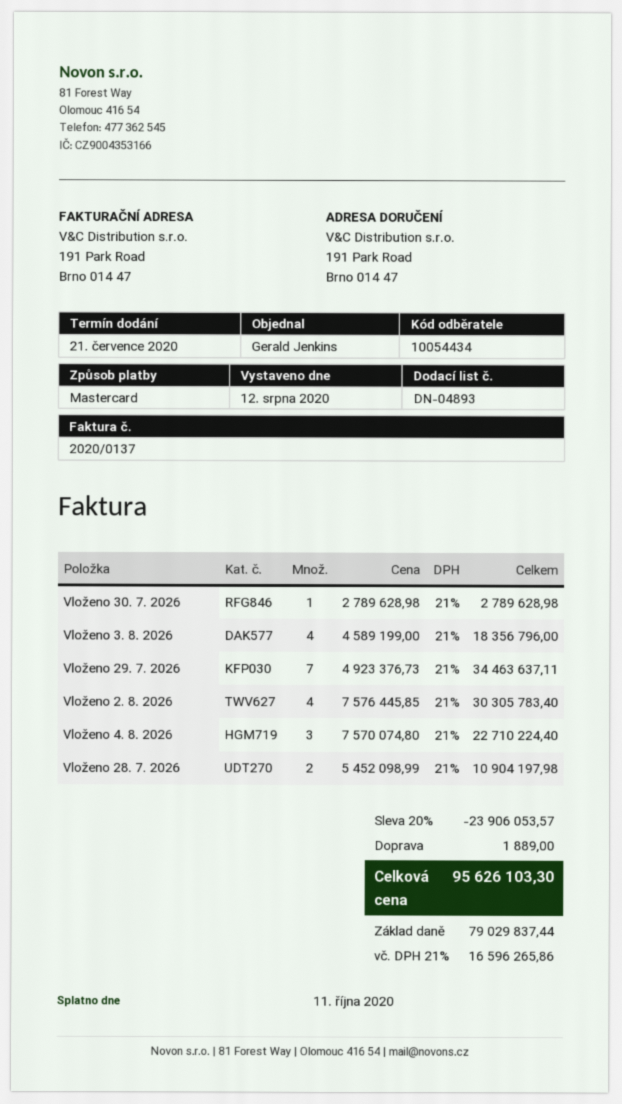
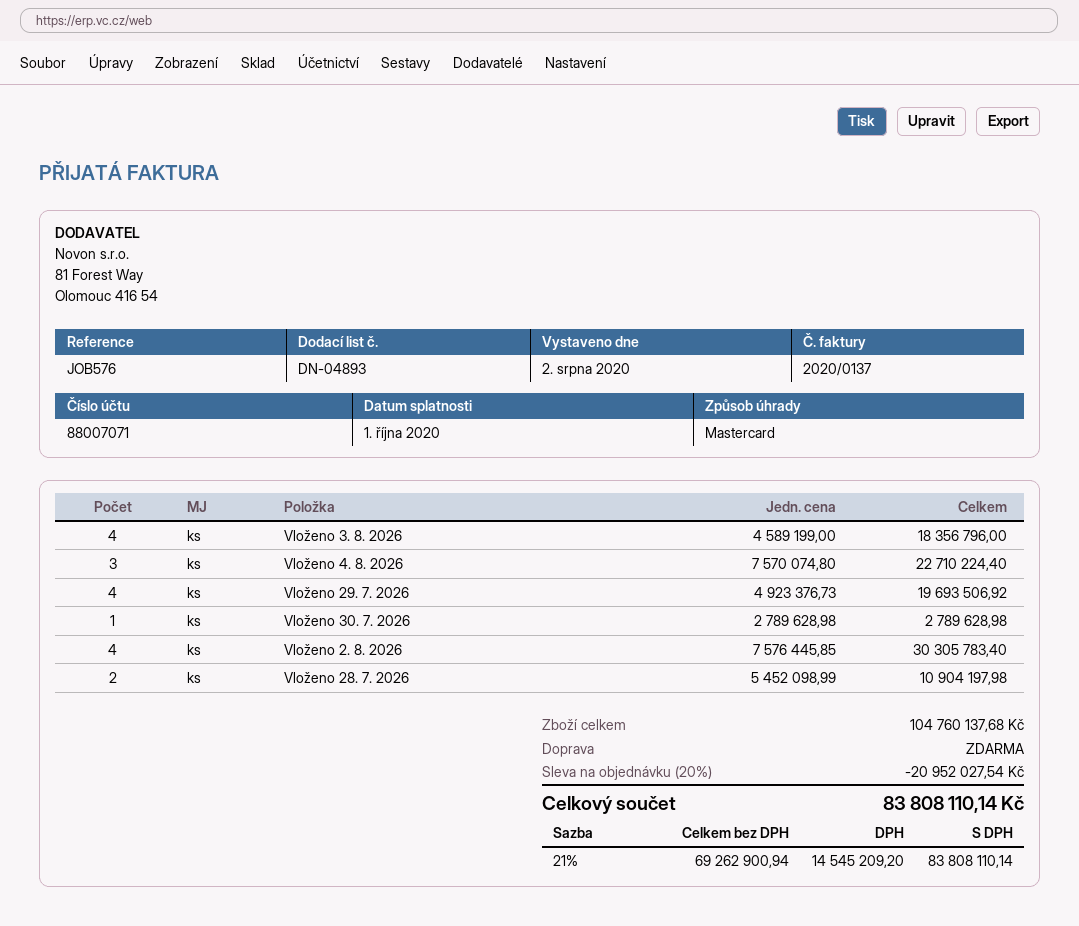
invoice date: 2020-08-12 -> 2020-08-02
due date: 2020-10-11 -> 2020-10-01
Vloženo 29. 7. 2026: 7 x 4923376.73 = 34463637.11 -> 4 x 4923376.73 = 19693506.92
discount: 20% = 23906053.57 -> 20% = 20952027.54
shipping: 1889.00 -> 0.00
net: 79029837.44 -> 69262900.94
tax: 21% = 16596265.86 -> 21% = 14545209.20
total: 95626103.30 -> 83808110.14

